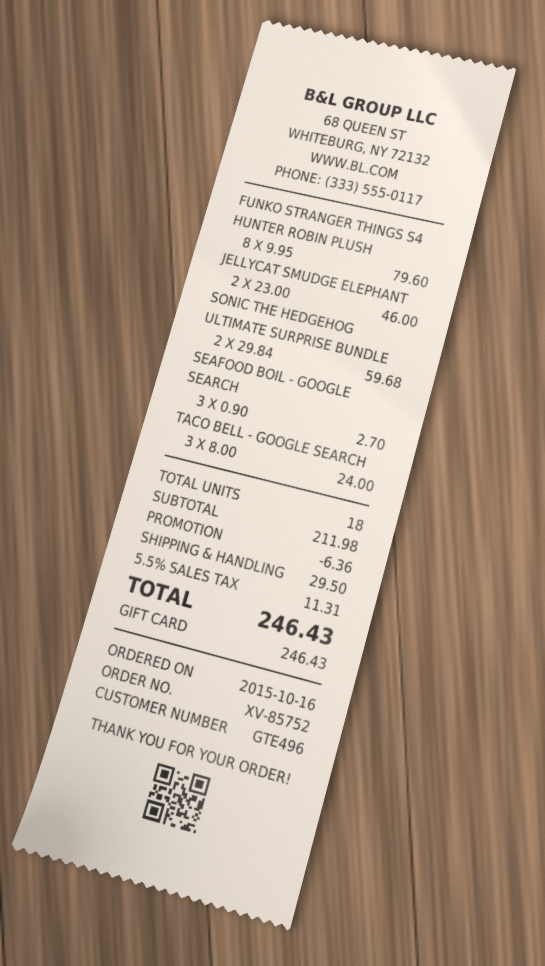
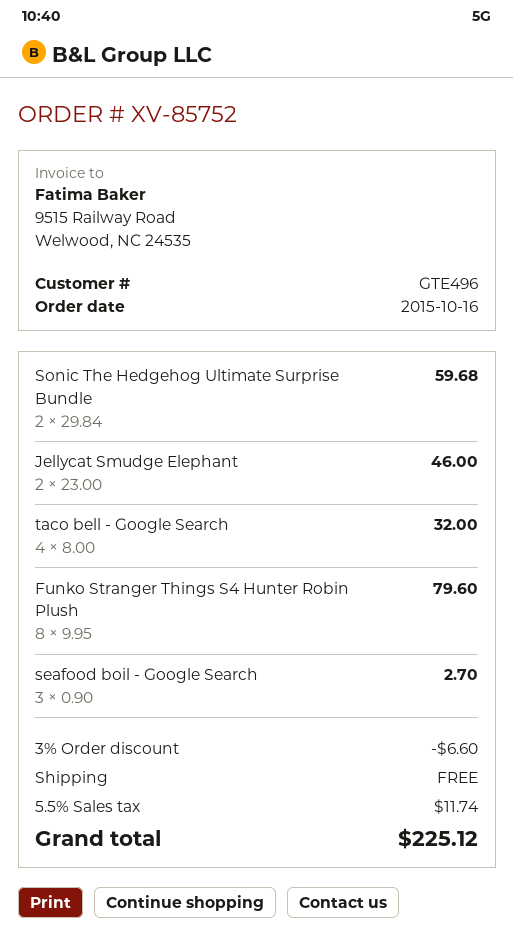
TACO BELL - GOOGLE SEARCH: 3 x 8.00 = 24.00 -> 4 x 8.00 = 32.00
discount: 6.36 -> 6.60
shipping: 29.50 -> 0.00
tax: 5.5% = 11.31 -> 5.5% = 11.74
total: 246.43 -> 225.12

